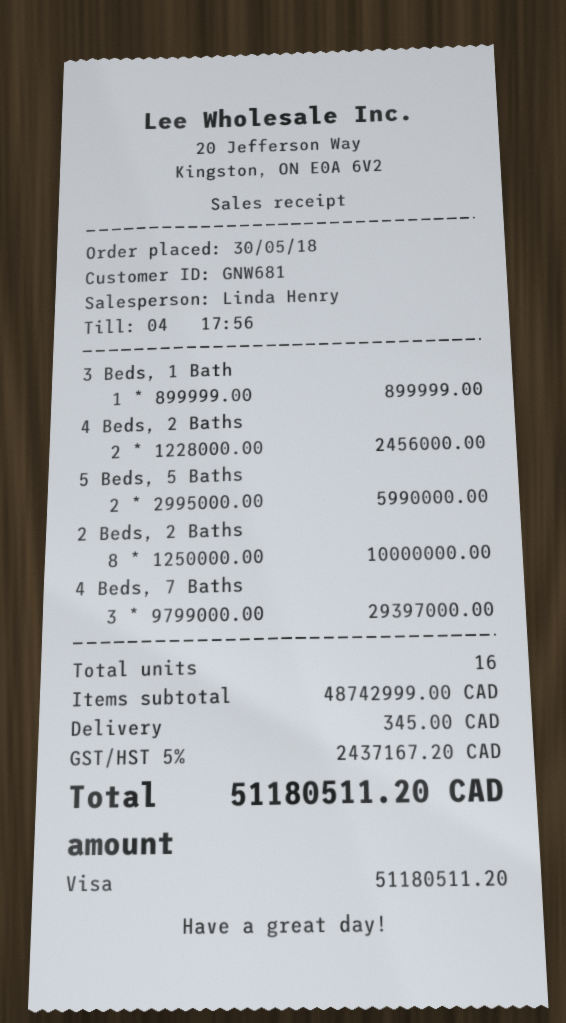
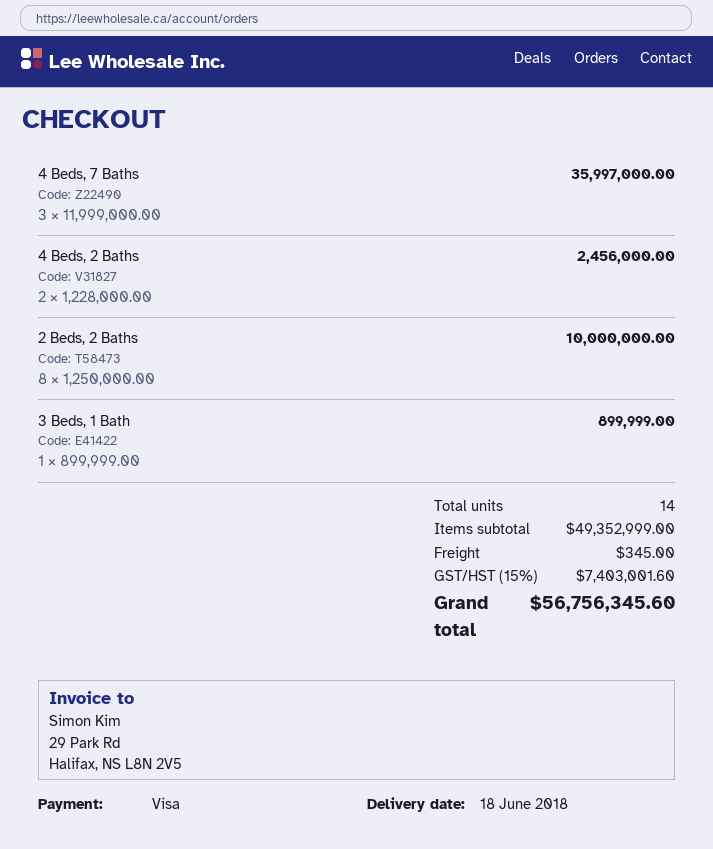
5 Beds, 5 Baths: 2 x 2995000.00 = 5990000.00 -> none
4 Beds, 7 Baths: 3 x 9799000.00 = 29397000.00 -> 3 x 11999000.00 = 35997000.00
total quantity: 16 -> 14
subtotal: 48742999.00 -> 49352999.00
tax: 5% = 2437167.20 -> 15% = 7403001.60
total: 51180511.20 -> 56756345.60

